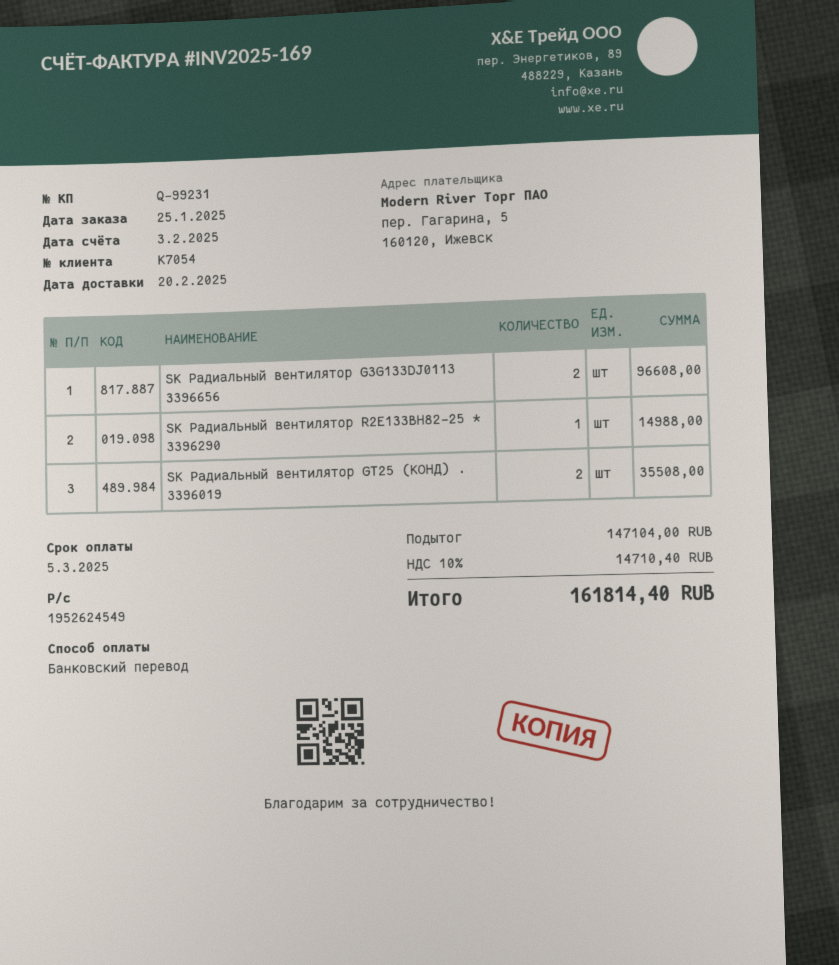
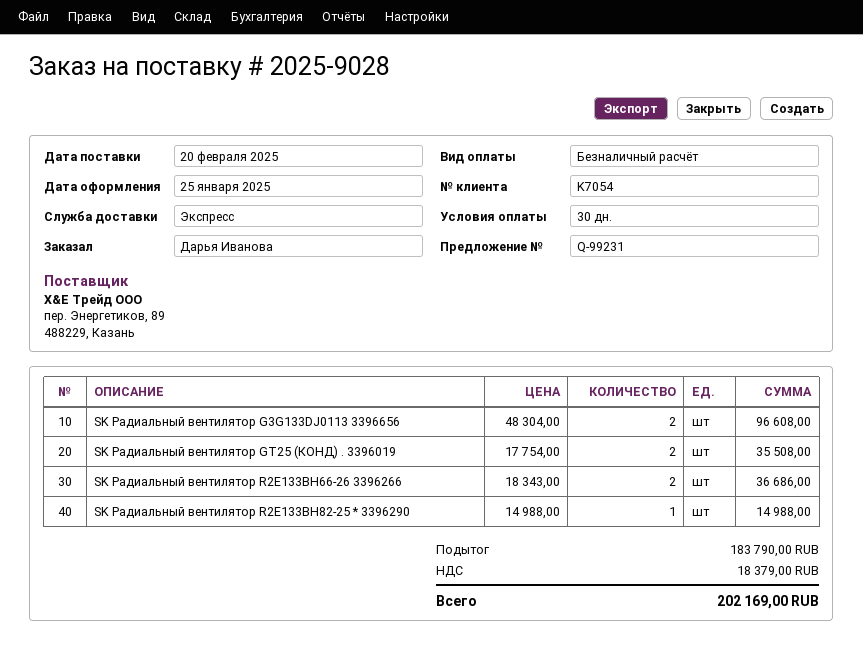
SK Радиальный вентилятор R2E133BH66-26 3396266: none -> 2 for 36686.00
subtotal: 147104.00 -> 183790.00
tax: 14710.40 -> 18379.00
total: 161814.40 -> 202169.00

